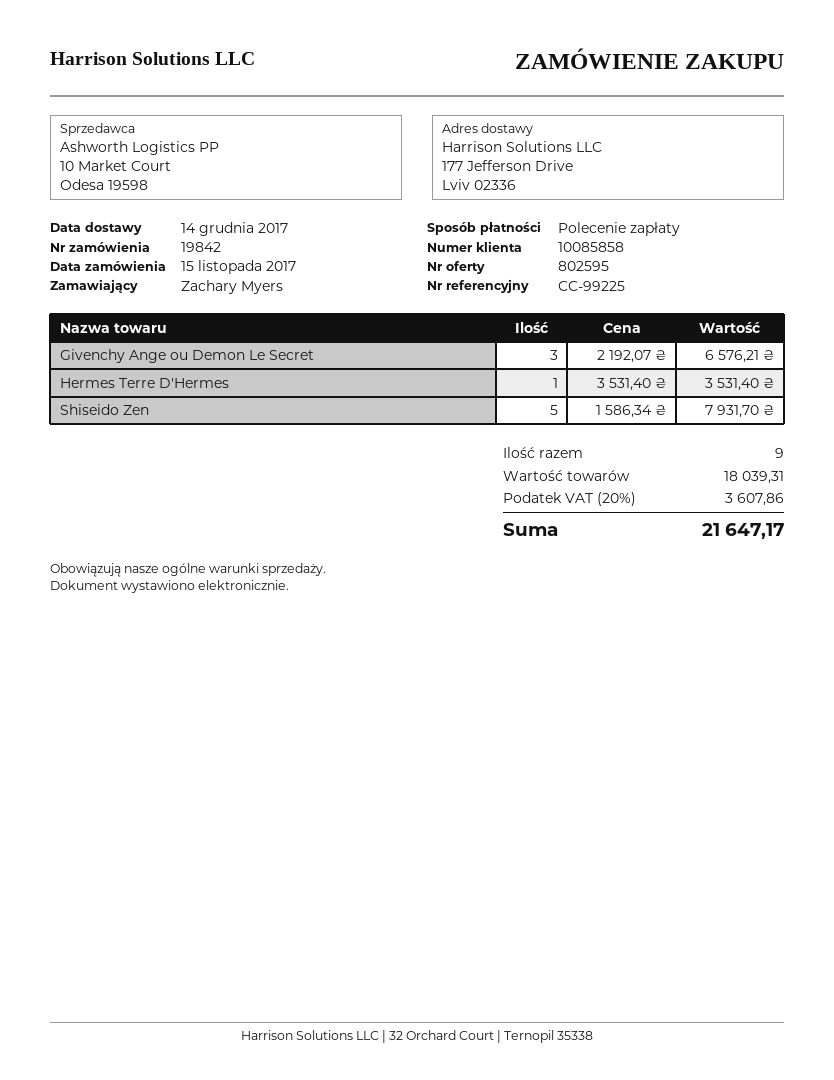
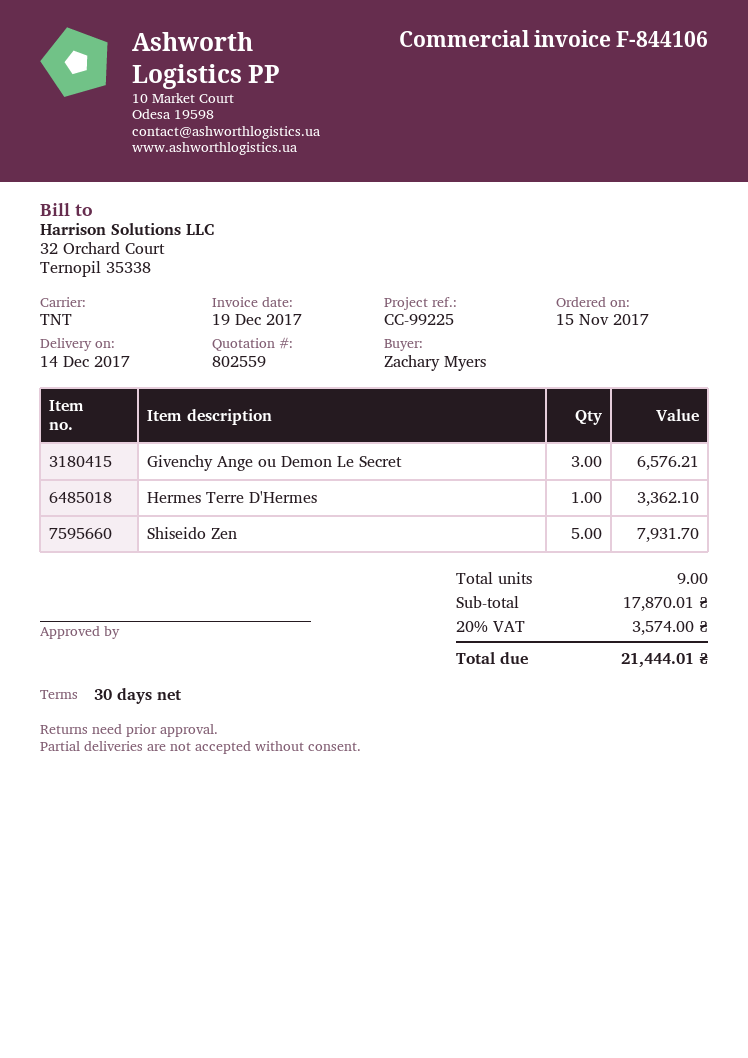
quote number: 802595 -> 802559
Hermes Terre D'Hermes: 1 for 3531.40 -> 1 for 3362.10
subtotal: 18039.31 -> 17870.01
tax: 20% = 3607.86 -> 20% = 3574.00
total: 21647.17 -> 21444.01

